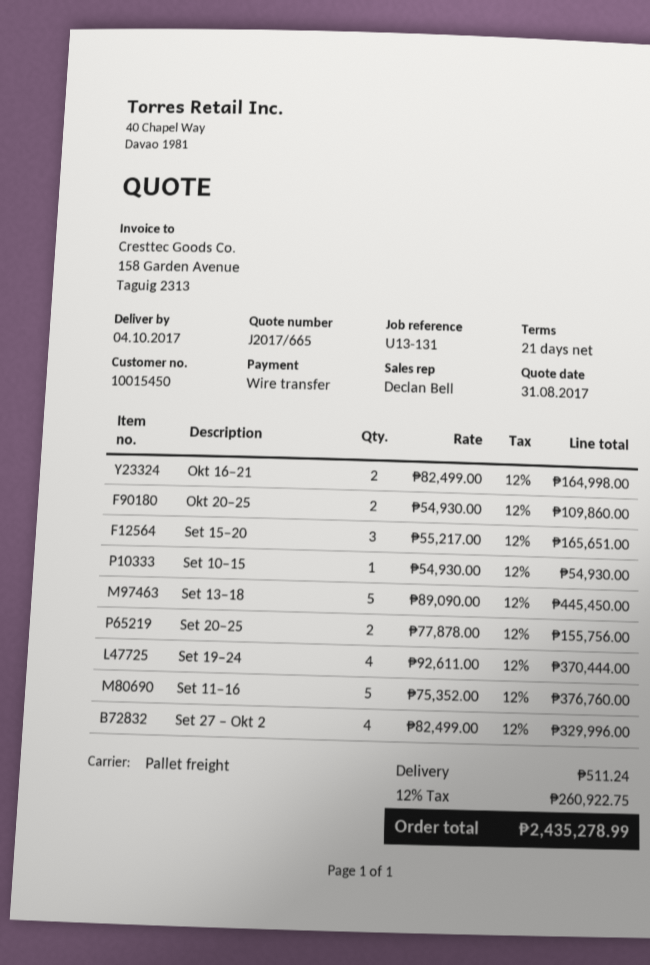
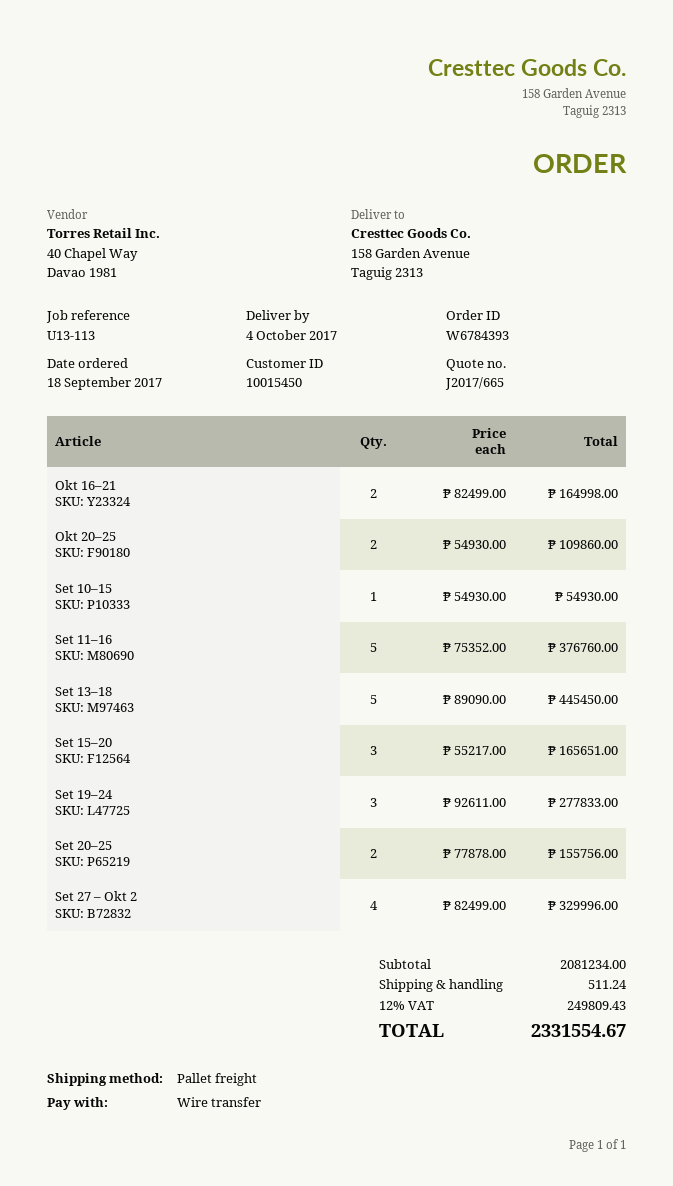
reference: U13-131 -> U13-113
Set 19–24: 4 x 92611.00 = 370444.00 -> 3 x 92611.00 = 277833.00
tax: 12% = 260922.75 -> 12% = 249809.43
total: 2435278.99 -> 2331554.67

